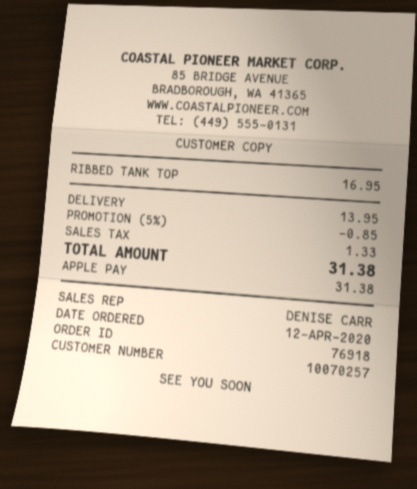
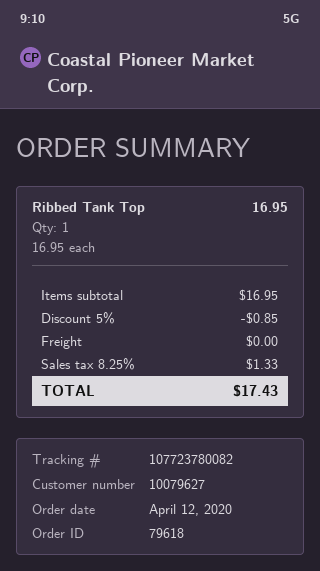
order number: 76918 -> 79618
customer number: 10070257 -> 10079627
shipping: 13.95 -> 0.00
total: 31.38 -> 17.43

